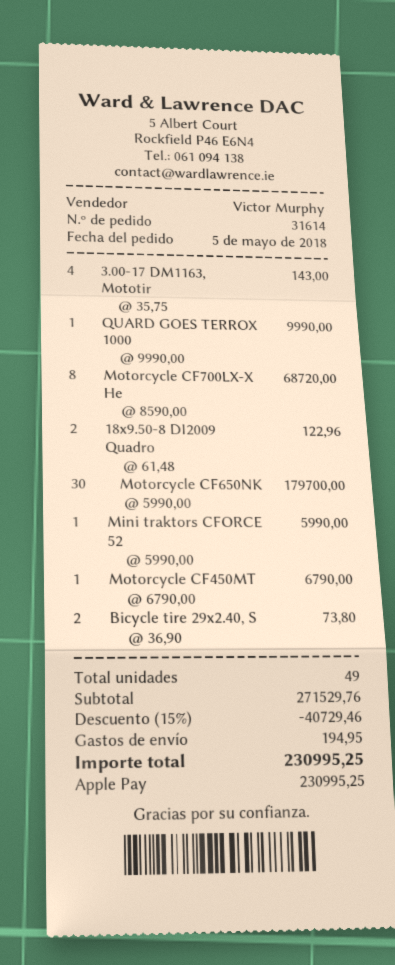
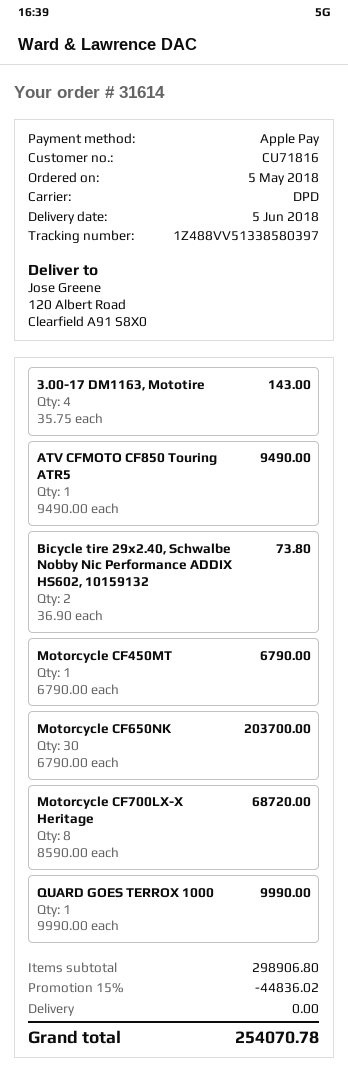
18x9.50-8 DI2009 Quadro: 2 x 61.48 = 122.96 -> none
Motorcycle CF650NK: 30 x 5990.00 = 179700.00 -> 30 x 6790.00 = 203700.00
Mini traktors CFORCE 52: 1 x 5990.00 = 5990.00 -> none
ATV CFMOTO CF850 Touring ATR5: none -> 1 x 9490.00 = 9490.00
subtotal: 271529.76 -> 298906.80
discount: 15% = 40729.46 -> 15% = 44836.02
shipping: 194.95 -> 0.00
total: 230995.25 -> 254070.78

